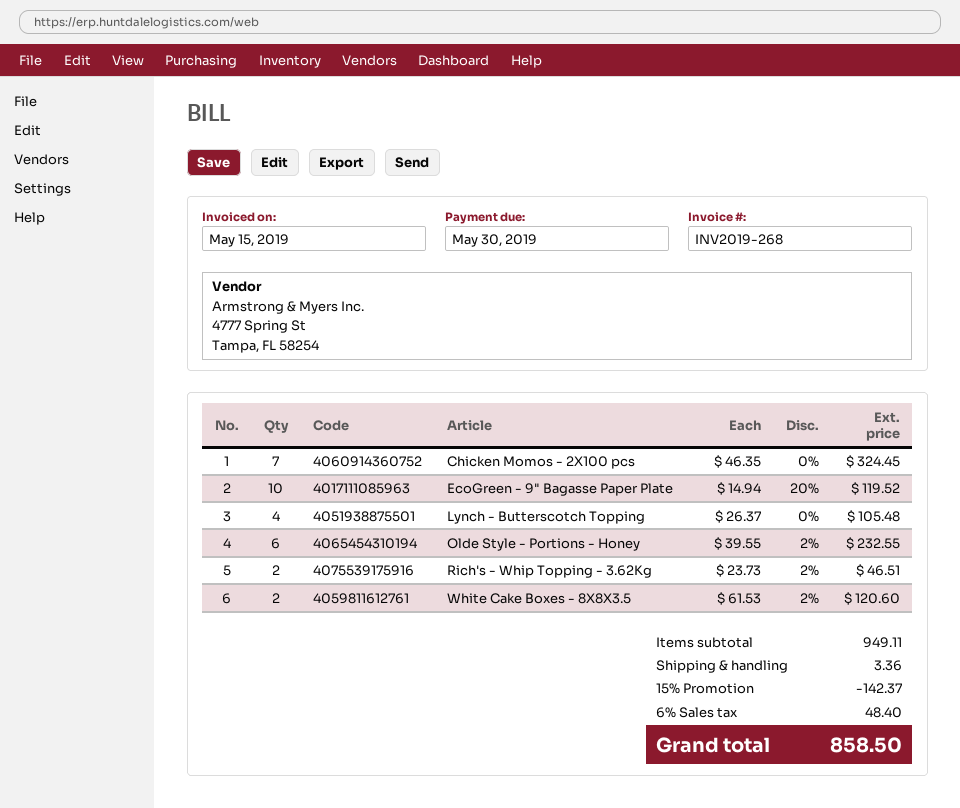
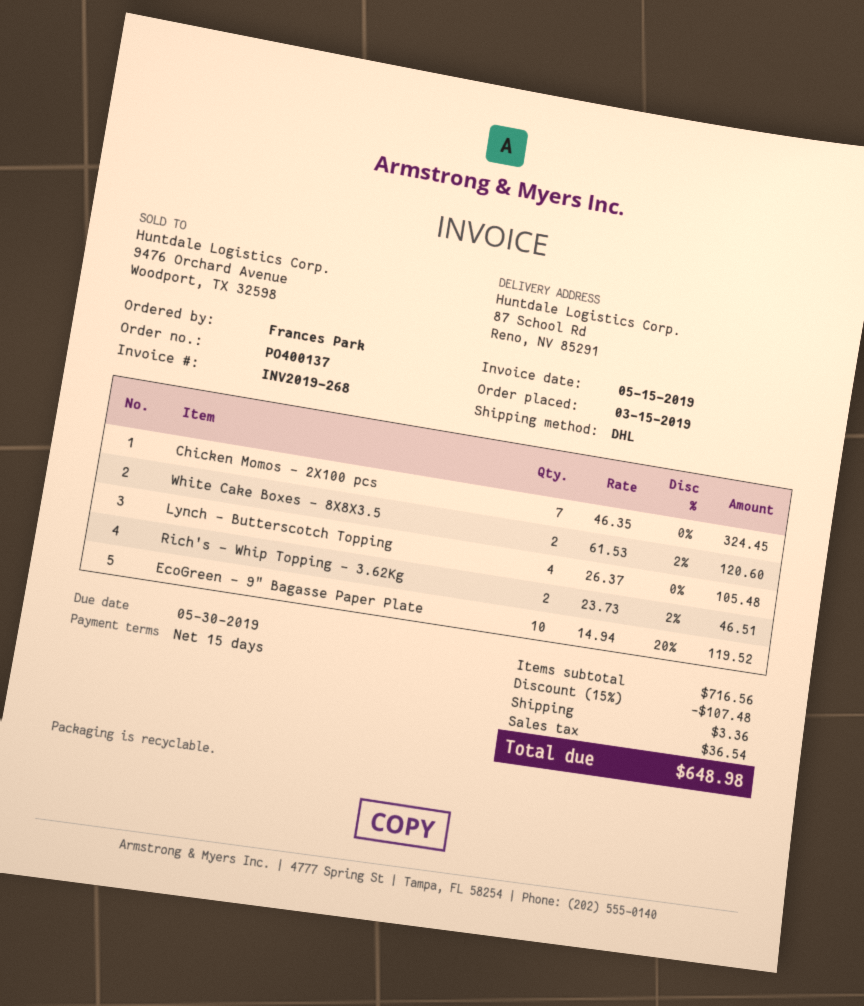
Olde Style - Portions - Honey: 6 x 39.55 - 2% = 232.55 -> none
subtotal: 949.11 -> 716.56
discount: 15% = 142.37 -> 15% = 107.48
tax: 48.40 -> 36.54
total: 858.50 -> 648.98

